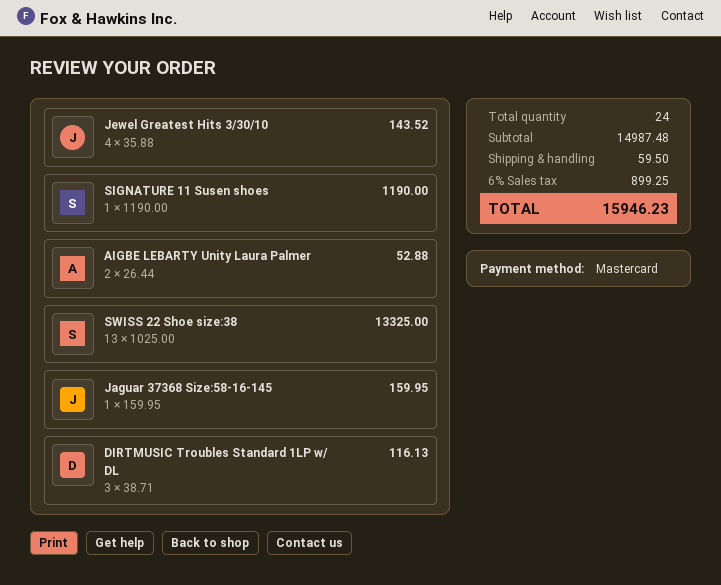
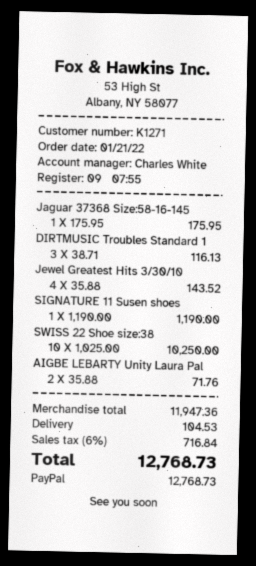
payment method: Mastercard -> PayPal
AIGBE LEBARTY Unity Laura Palmer: 2 x 26.44 = 52.88 -> 2 x 35.88 = 71.76
SWISS 22 Shoe size:38: 13 x 1025.00 = 13325.00 -> 10 x 1025.00 = 10250.00
Jaguar 37368 Size:58-16-145: 1 x 159.95 = 159.95 -> 1 x 175.95 = 175.95
subtotal: 14987.48 -> 11947.36
shipping: 59.50 -> 104.53
tax: 6% = 899.25 -> 6% = 716.84
total: 15946.23 -> 12768.73

